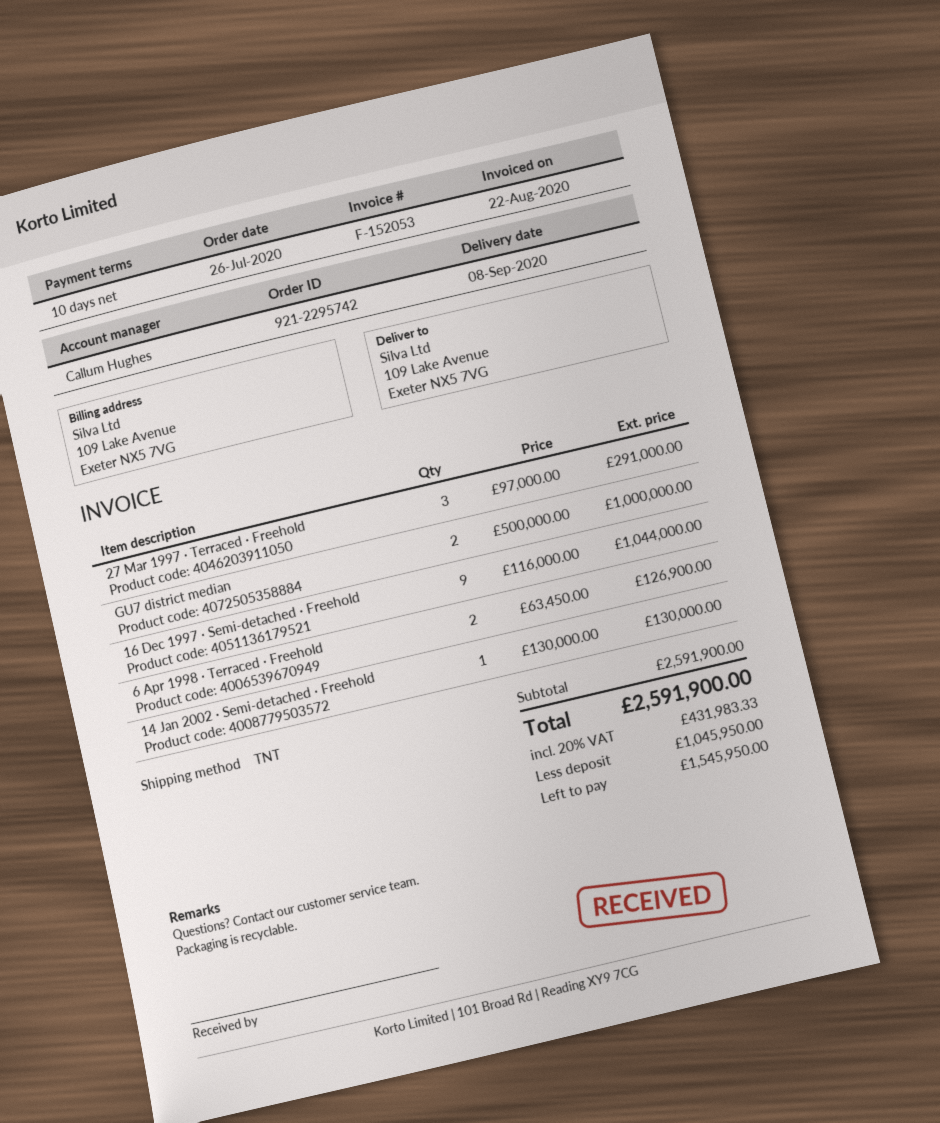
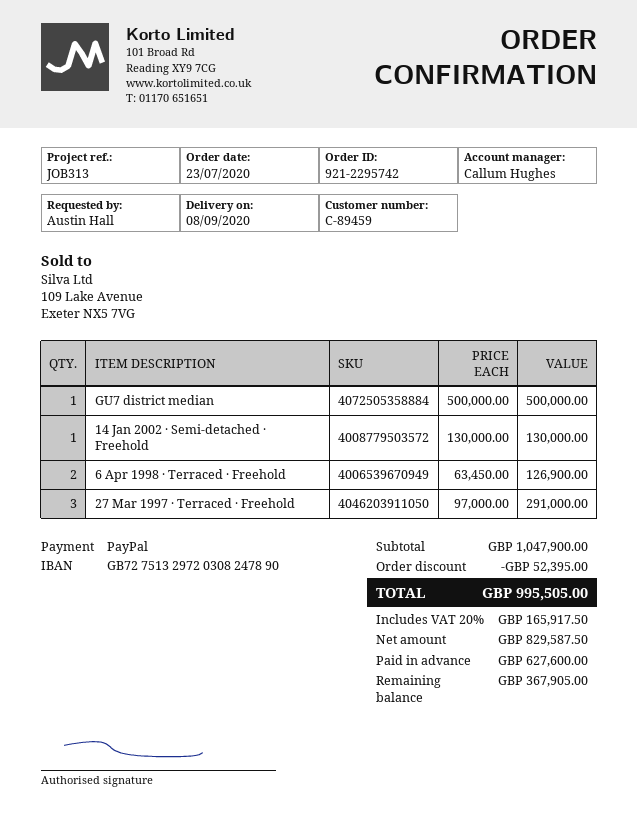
order date: 2020-07-26 -> 2020-07-23
GU7 district median: 2 x 500000.00 = 1000000.00 -> 1 x 500000.00 = 500000.00
16 Dec 1997 · Semi-detached · Freehold: 9 x 116000.00 = 1044000.00 -> none
subtotal: 2591900.00 -> 1047900.00
discount: none -> 52395.00
tax: 20% = 431983.33 -> 20% = 165917.50
total: 2591900.00 -> 995505.00
deposit: 1045950.00 -> 627600.00
balance: 1545950.00 -> 367905.00

